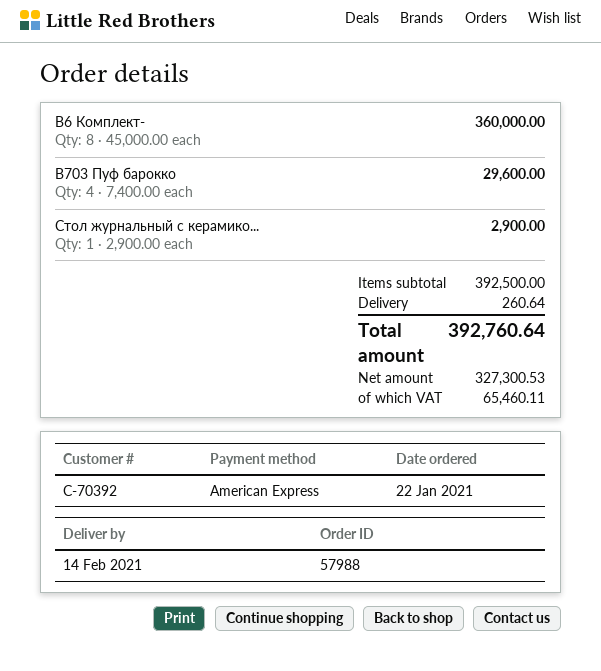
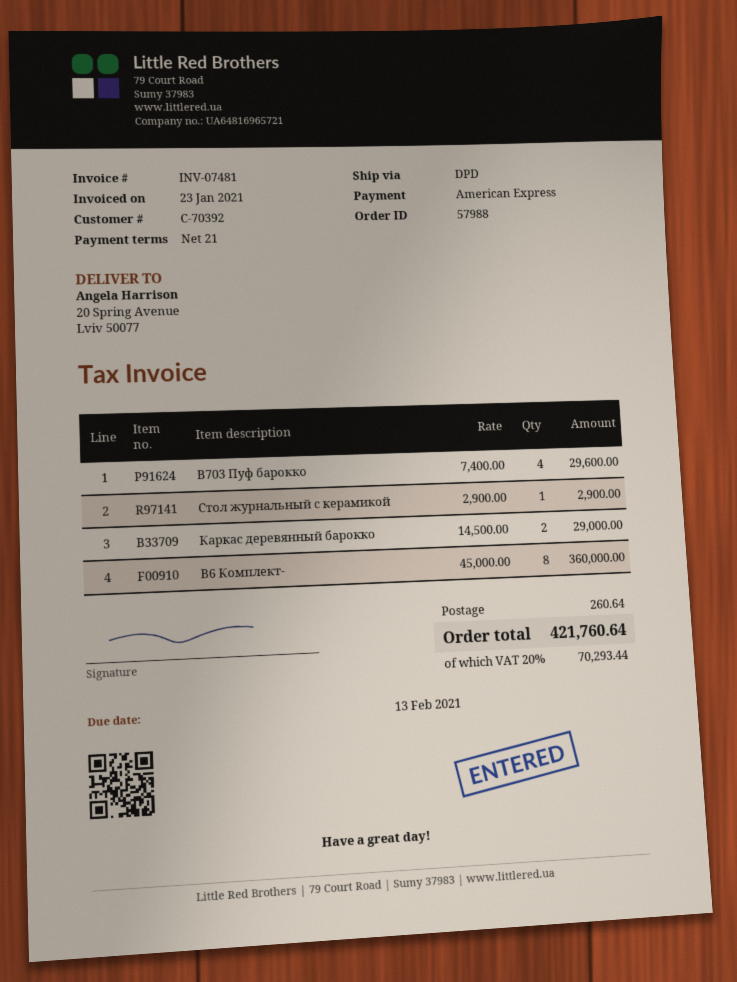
Каркас деревянный барокко: none -> 2 x 14500.00 = 29000.00
tax: 65460.11 -> 70293.44
total: 392760.64 -> 421760.64

